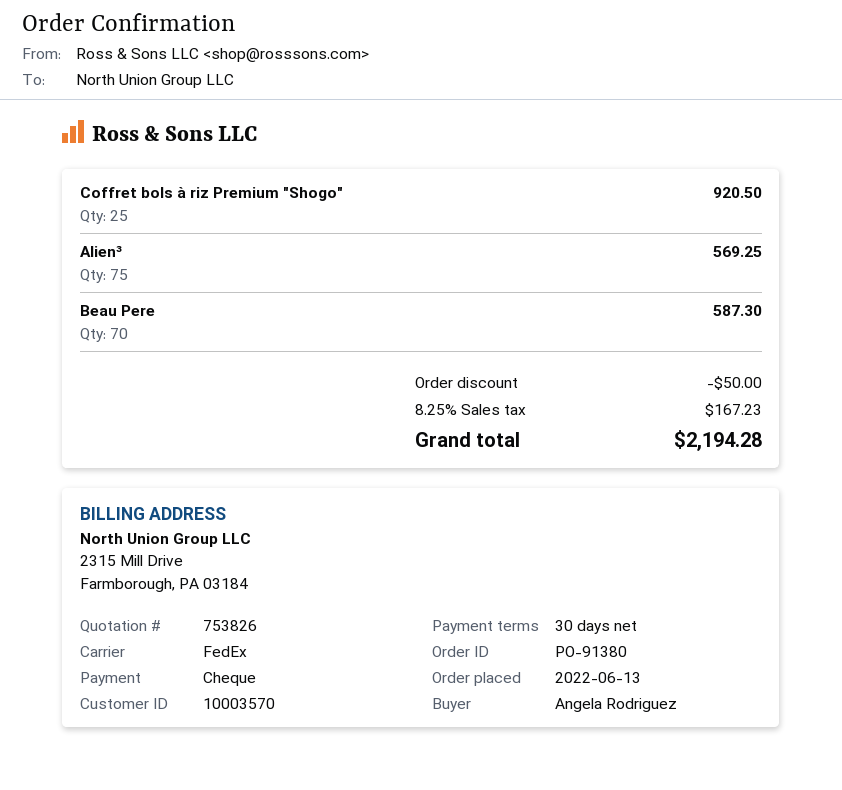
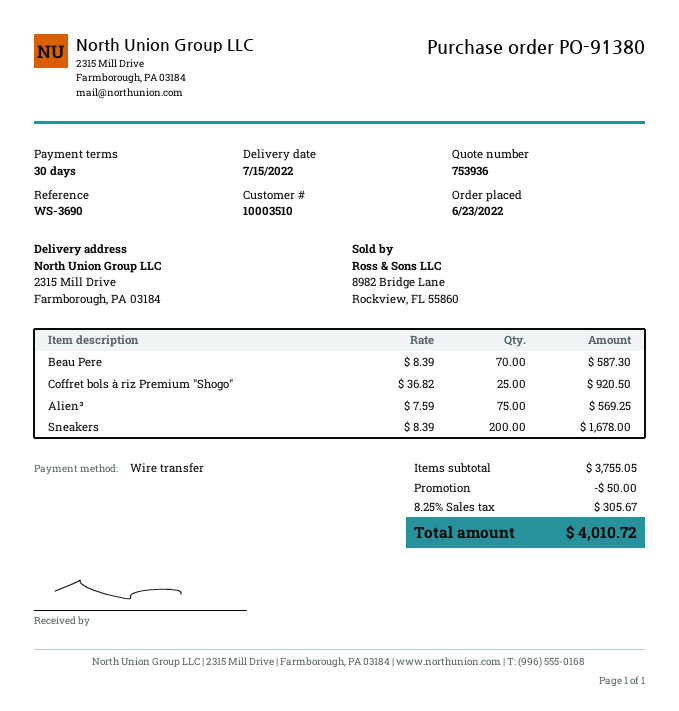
quote number: 753826 -> 753936
order date: 2022-06-13 -> 2022-06-23
customer number: 10003570 -> 10003510
payment method: cheque -> bank transfer
Sneakers: none -> 200 for 1678.00
tax: 8.25% = 167.23 -> 8.25% = 305.67
total: 2194.28 -> 4010.72

